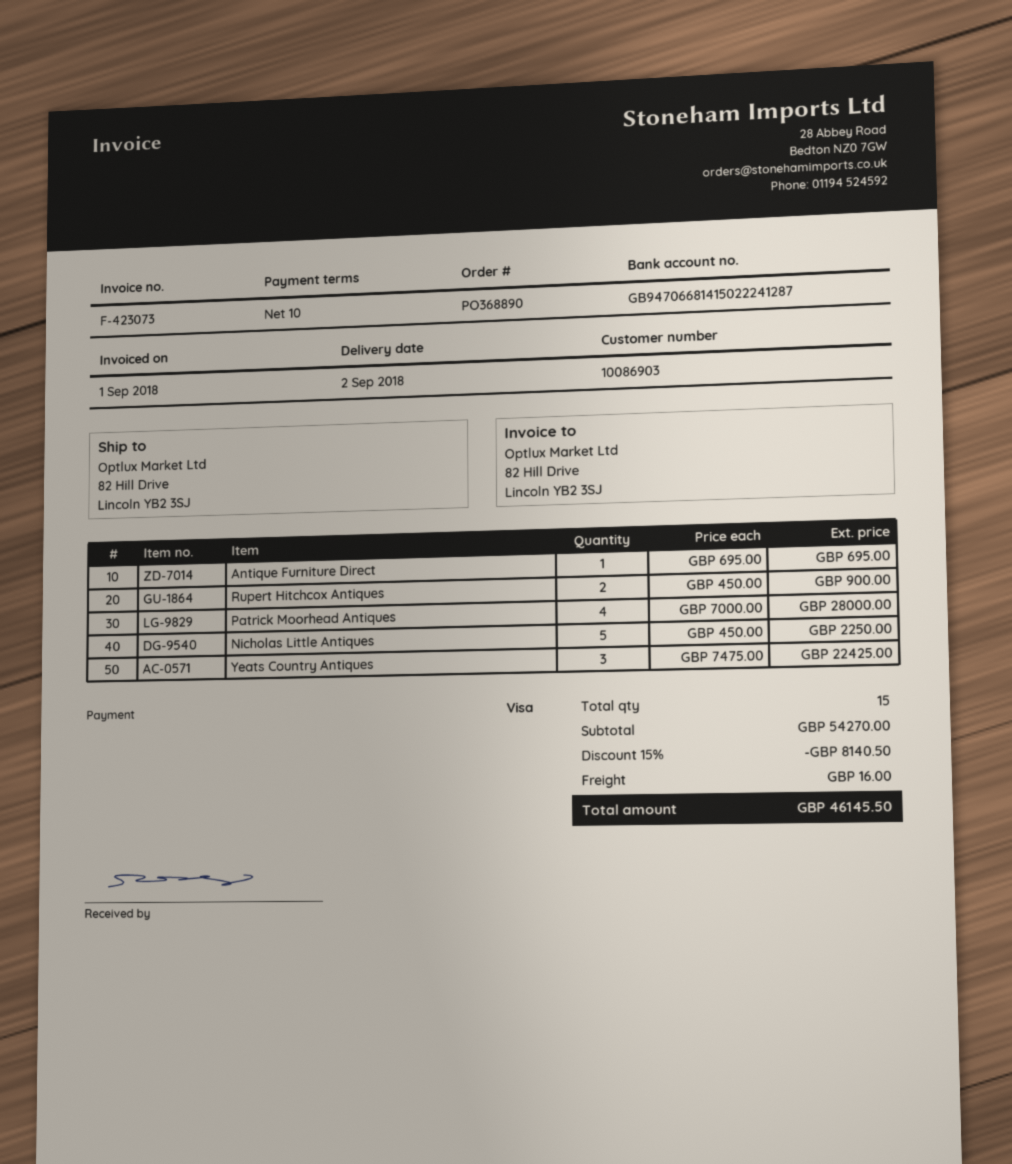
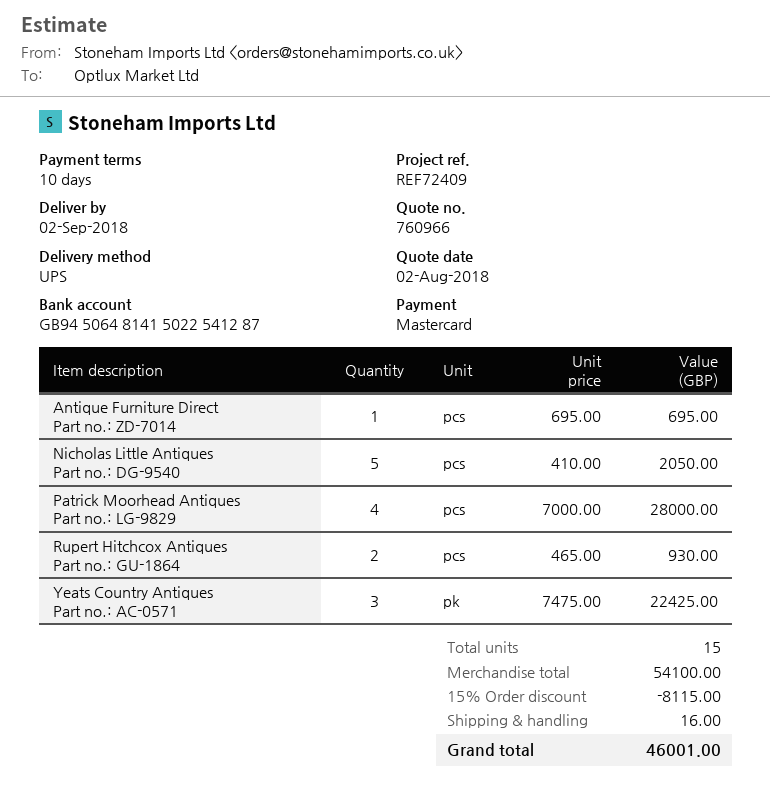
payment method: Visa -> Mastercard
bank account: GB94706681415022241287 -> GB94506481415022541287
Rupert Hitchcox Antiques: 2 x 450.00 = 900.00 -> 2 x 465.00 = 930.00
Nicholas Little Antiques: 5 x 450.00 = 2250.00 -> 5 x 410.00 = 2050.00
subtotal: 54270.00 -> 54100.00
discount: 15% = 8140.50 -> 15% = 8115.00
total: 46145.50 -> 46001.00

